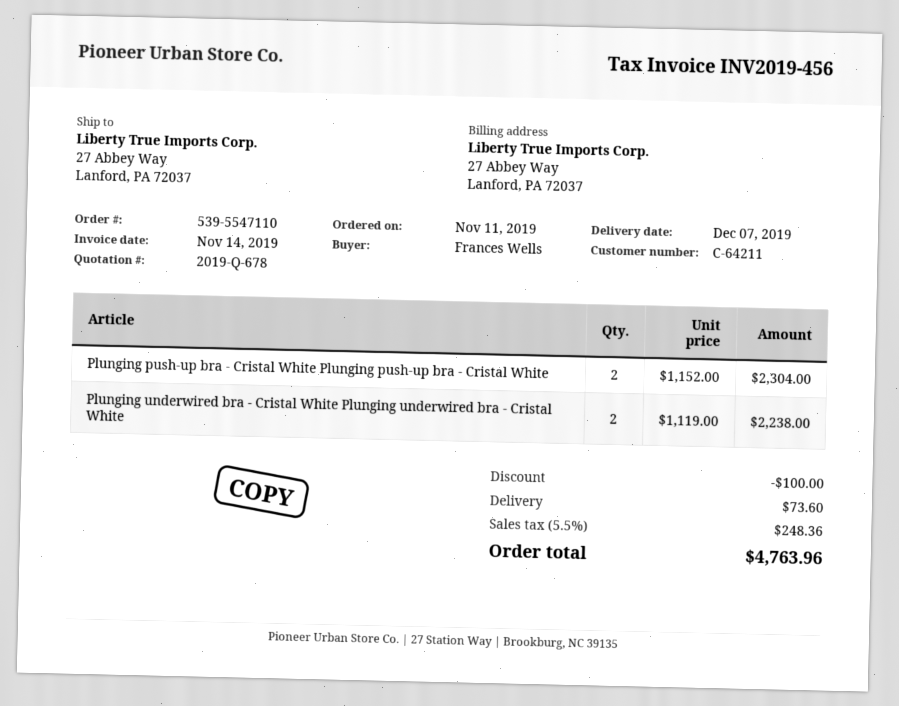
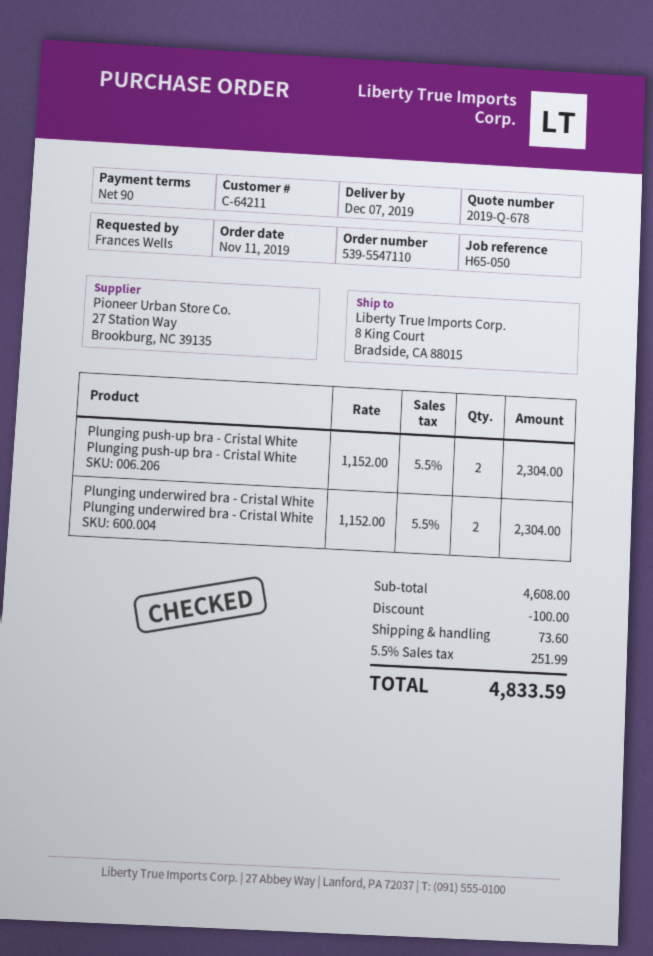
ship to: 27 Abbey Way, Lanford, PA 72037 -> 8 King Court, Bradside, CA 88015
Plunging underwired bra - Cristal White Plunging underwired bra - Cristal White: 2 x 1119.00 = 2238.00 -> 2 x 1152.00 = 2304.00
tax: 5.5% = 248.36 -> 5.5% = 251.99
total: 4763.96 -> 4833.59

